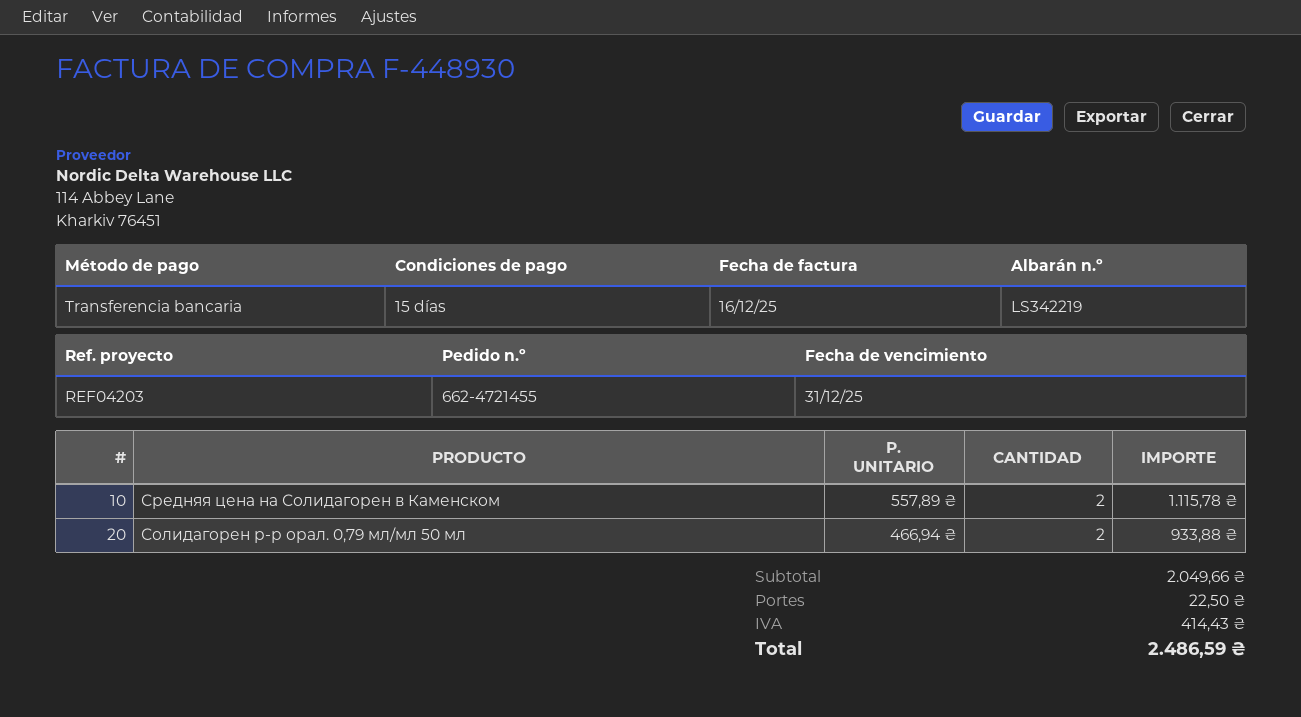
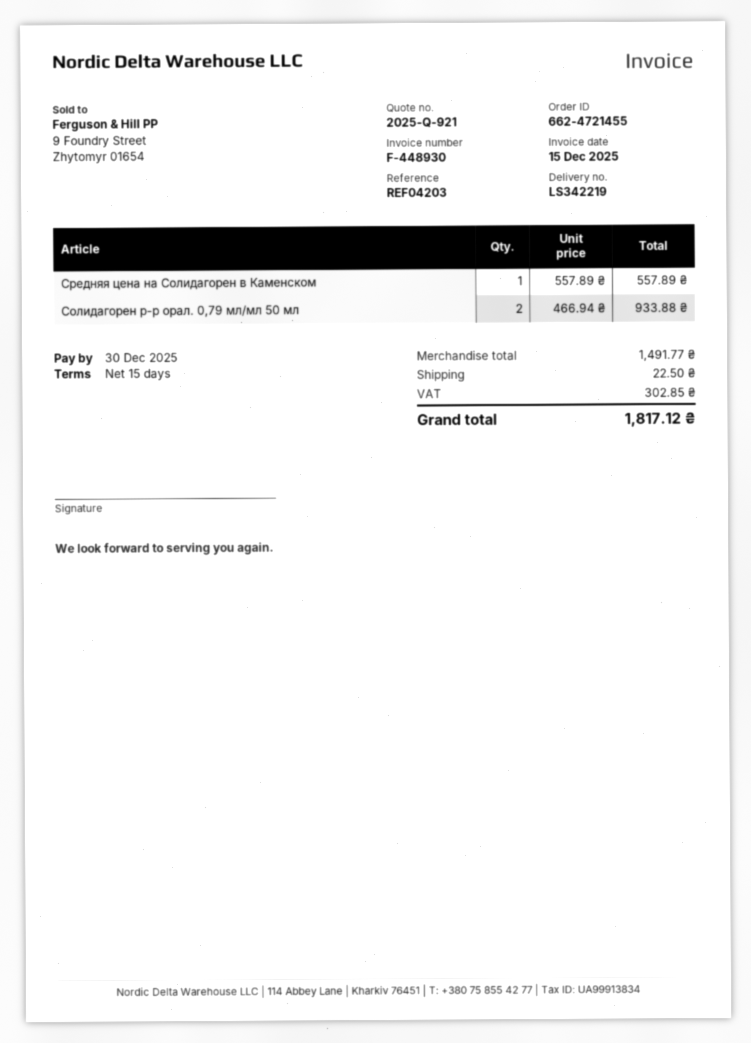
invoice date: 2025-12-16 -> 2025-12-15
due date: 2025-12-31 -> 2025-12-30
Средняя цена на Солидагорен в Каменском: 2 x 557.89 = 1115.78 -> 1 x 557.89 = 557.89
subtotal: 2049.66 -> 1491.77
tax: 414.43 -> 302.85
total: 2486.59 -> 1817.12

